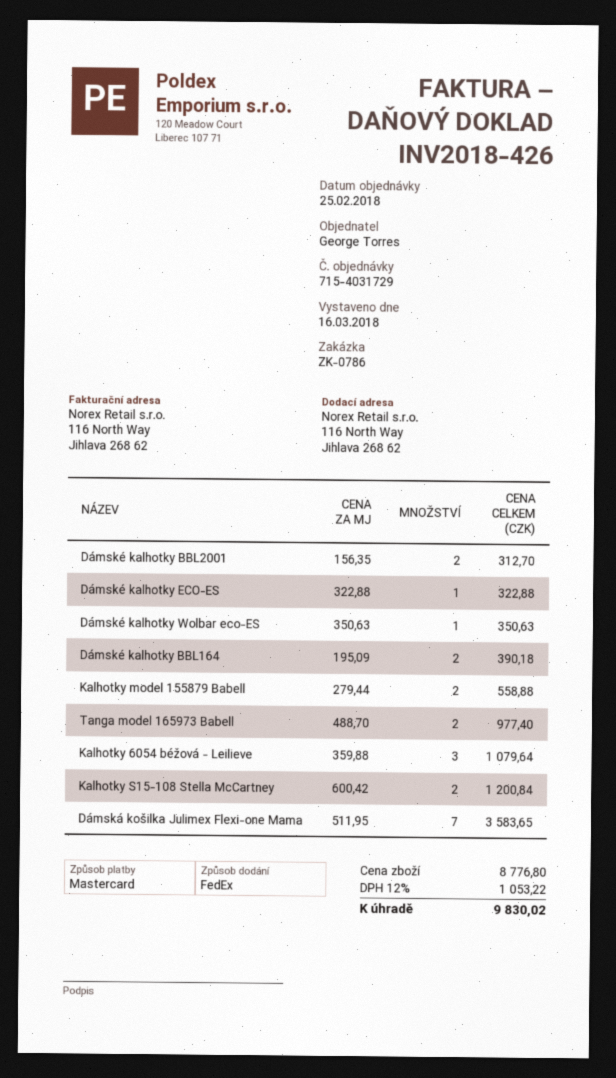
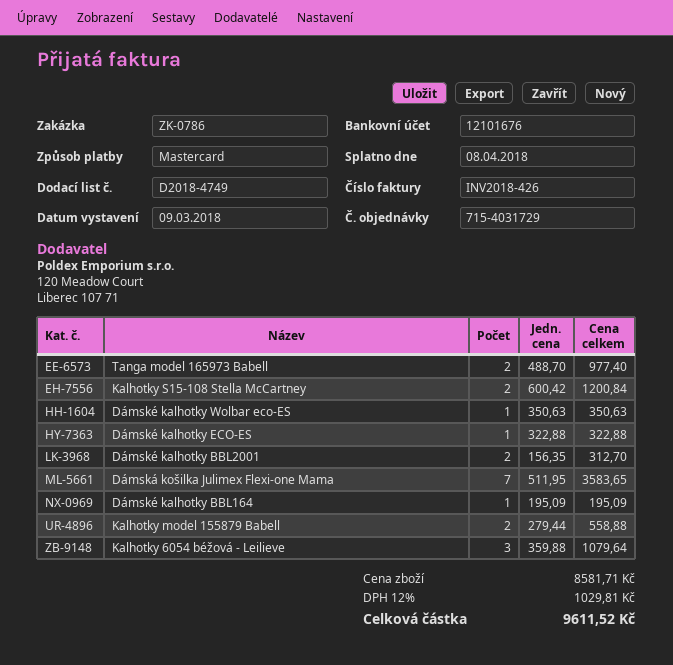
invoice date: 2018-03-16 -> 2018-03-09
Dámské kalhotky BBL164: 2 x 195.09 = 390.18 -> 1 x 195.09 = 195.09
subtotal: 8776.80 -> 8581.71
tax: 12% = 1053.22 -> 12% = 1029.81
total: 9830.02 -> 9611.52

